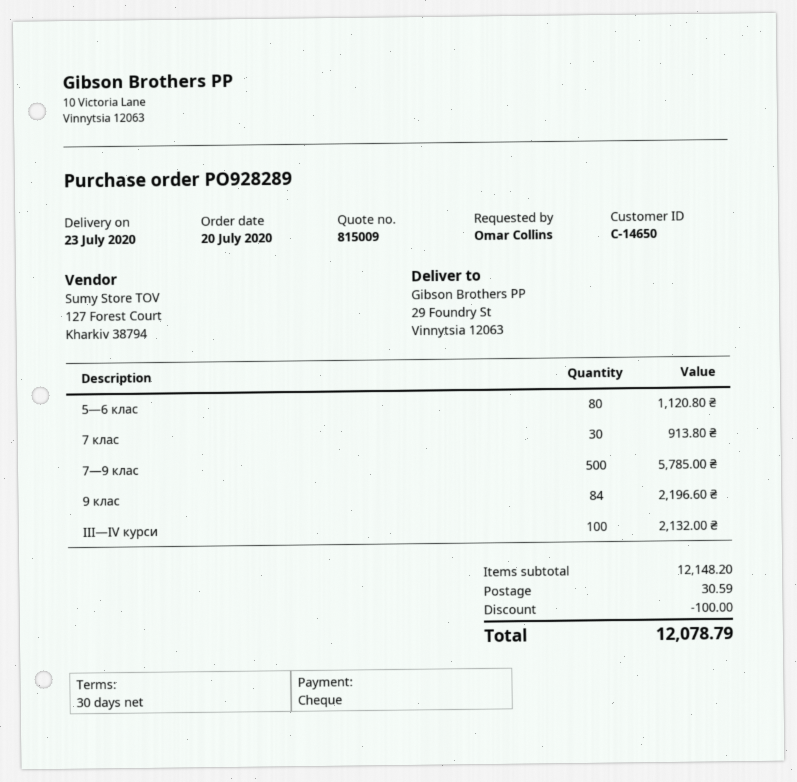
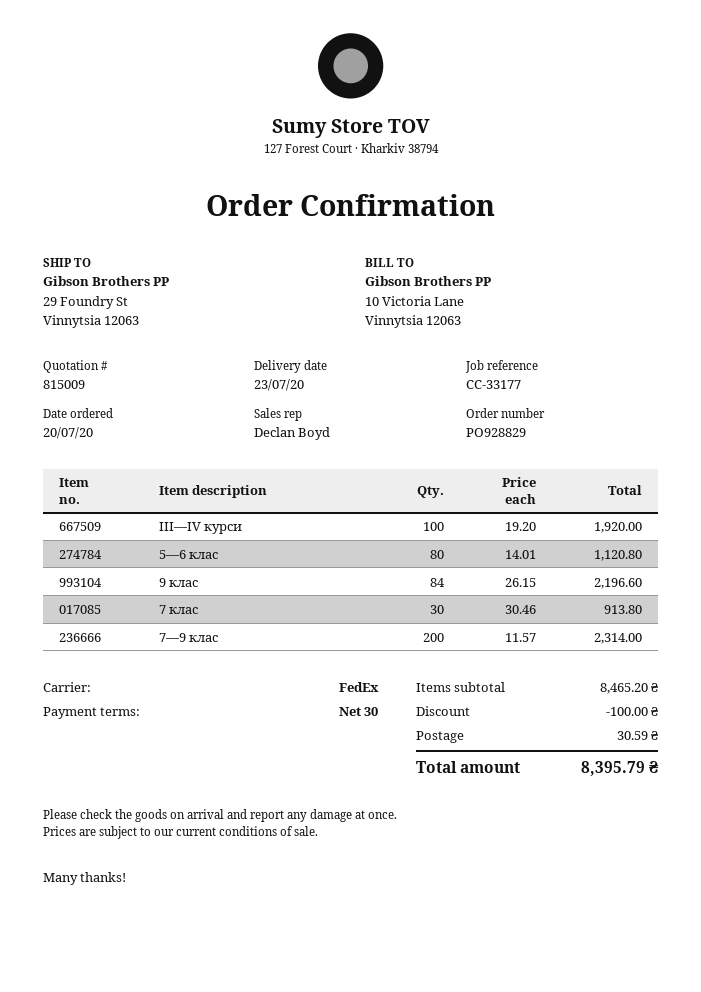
order number: PO928289 -> PO928829
7—9 клас: 500 for 5785.00 -> 200 for 2314.00
III—IV курси: 100 for 2132.00 -> 100 for 1920.00
subtotal: 12148.20 -> 8465.20
total: 12078.79 -> 8395.79

